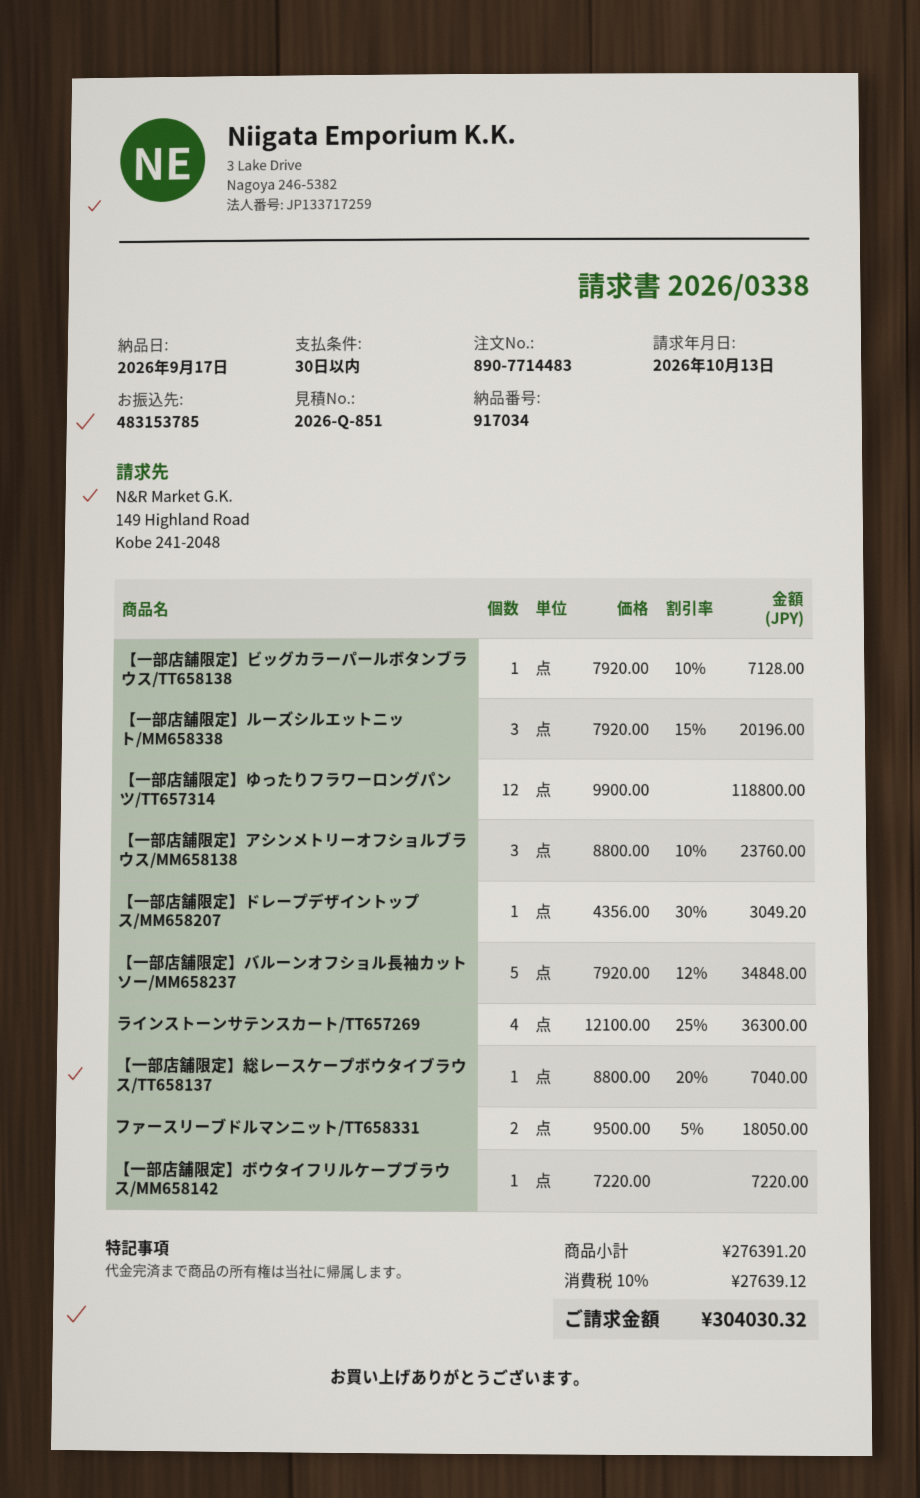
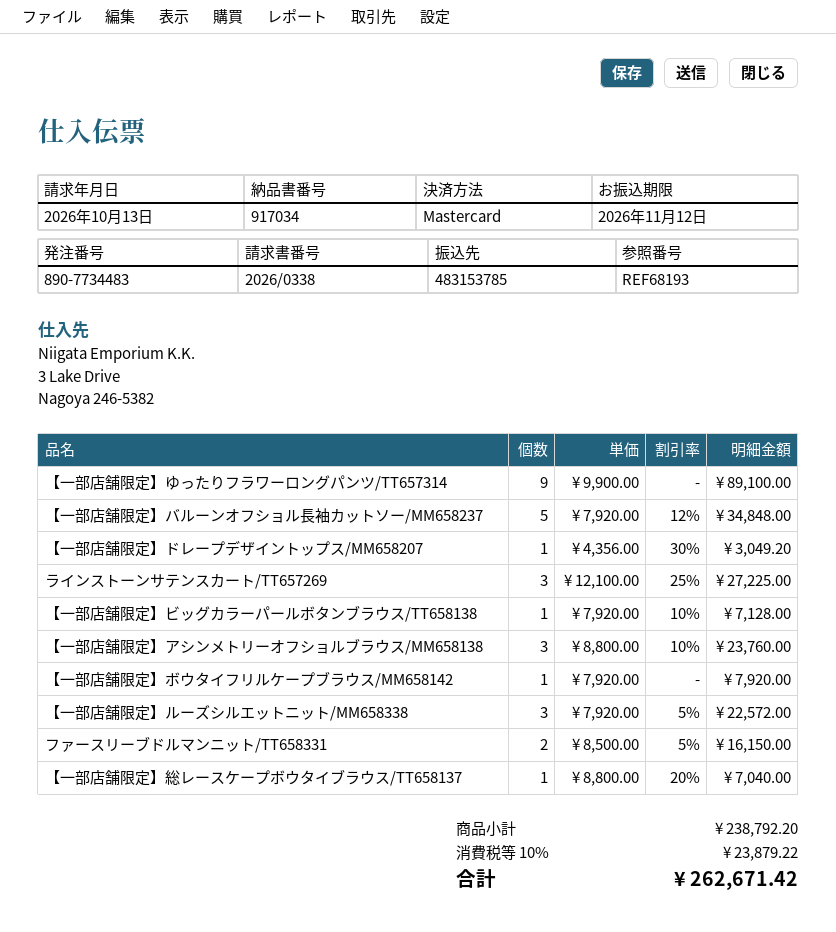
order number: 890-7714483 -> 890-7734483
【一部店舗限定】ルーズシルエットニット/MM658338: 3 x 7920.00 - 15% = 20196.00 -> 3 x 7920.00 - 5% = 22572.00
【一部店舗限定】ゆったりフラワーロングパンツ/TT657314: 12 x 9900.00 = 118800.00 -> 9 x 9900.00 = 89100.00
ラインストーンサテンスカート/TT657269: 4 x 12100.00 - 25% = 36300.00 -> 3 x 12100.00 - 25% = 27225.00
ファースリーブドルマンニット/TT658331: 2 x 9500.00 - 5% = 18050.00 -> 2 x 8500.00 - 5% = 16150.00
【一部店舗限定】ボウタイフリルケープブラウス/MM658142: 1 x 7220.00 = 7220.00 -> 1 x 7920.00 = 7920.00
subtotal: 276391.20 -> 238792.20
tax: 10% = 27639.12 -> 10% = 23879.22
total: 304030.32 -> 262671.42

